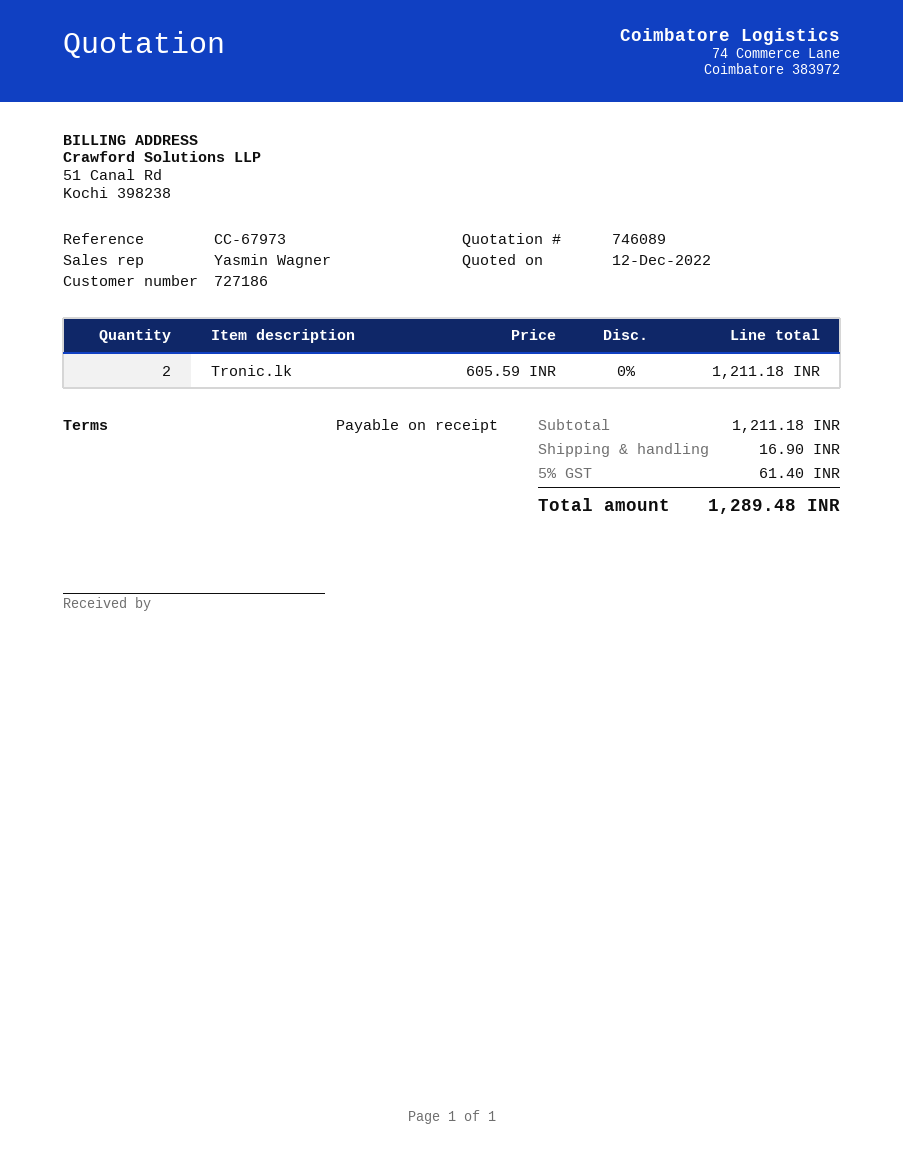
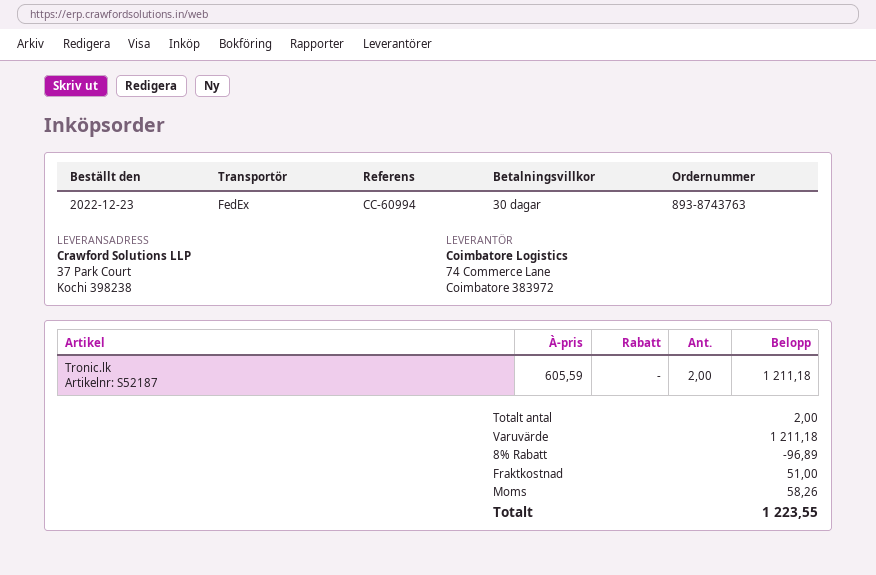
payment terms: on receipt -> 30 days
reference: CC-67973 -> CC-60994
discount: none -> 8% = 96.89
shipping: 16.90 -> 51.00
tax: 61.40 -> 58.26
total: 1289.48 -> 1223.55

